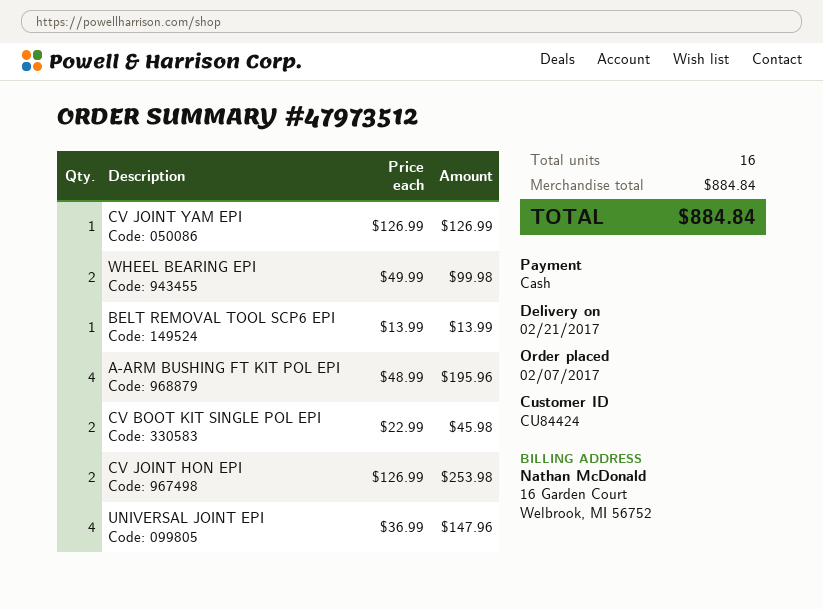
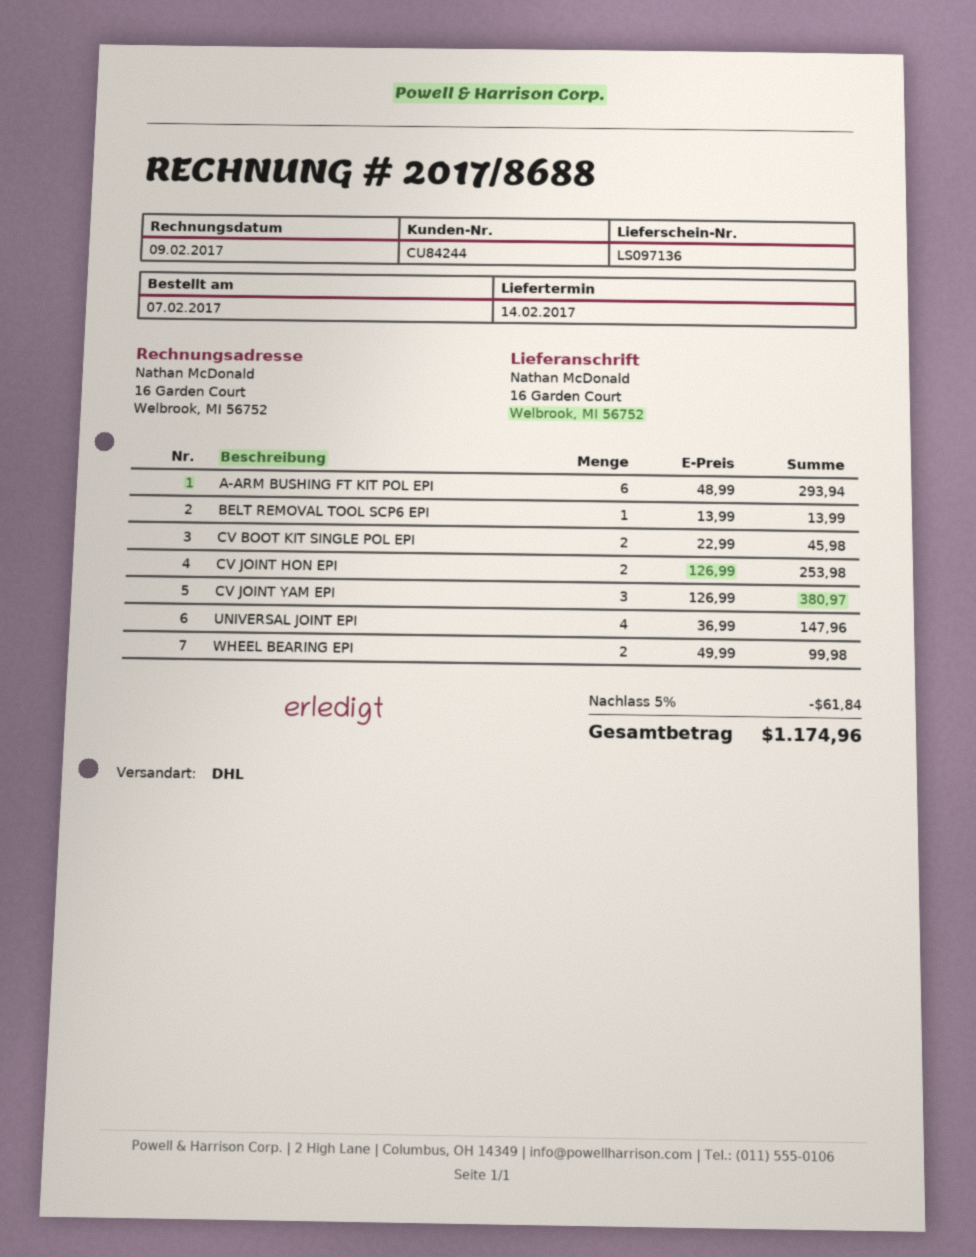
delivery date: 2017-02-21 -> 2017-02-14
customer number: CU84424 -> CU84244
CV JOINT YAM EPI: 1 x 126.99 = 126.99 -> 3 x 126.99 = 380.97
A-ARM BUSHING FT KIT POL EPI: 4 x 48.99 = 195.96 -> 6 x 48.99 = 293.94
discount: none -> 5% = 61.84
total: 884.84 -> 1174.96

